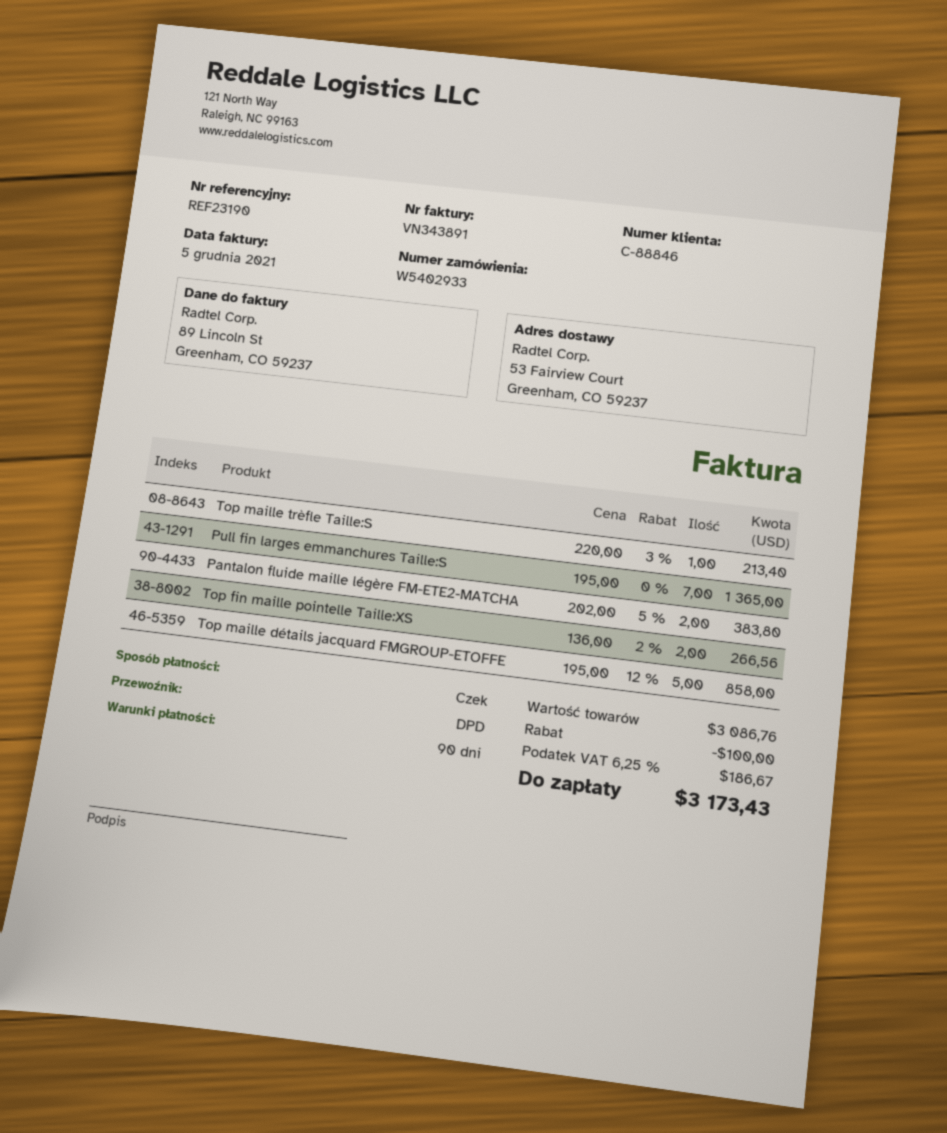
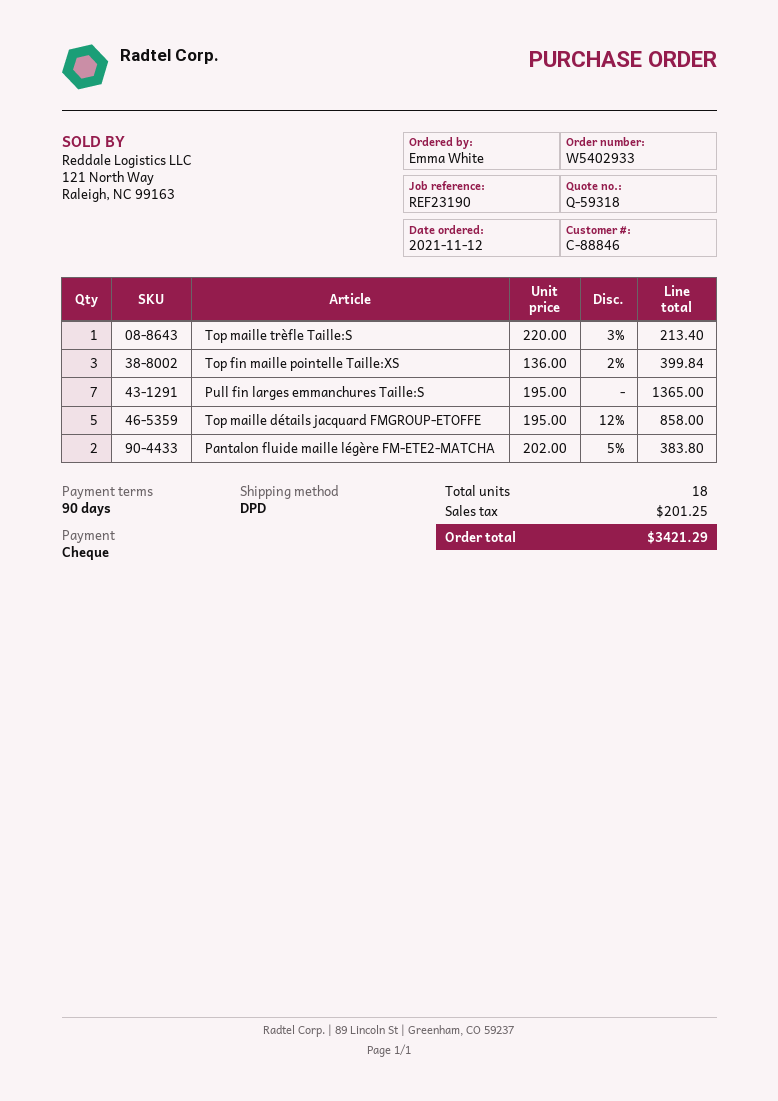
Top fin maille pointelle Taille:XS: 2 x 136.00 - 2% = 266.56 -> 3 x 136.00 - 2% = 399.84
discount: 100.00 -> none
tax: 186.67 -> 201.25
total: 3173.43 -> 3421.29

